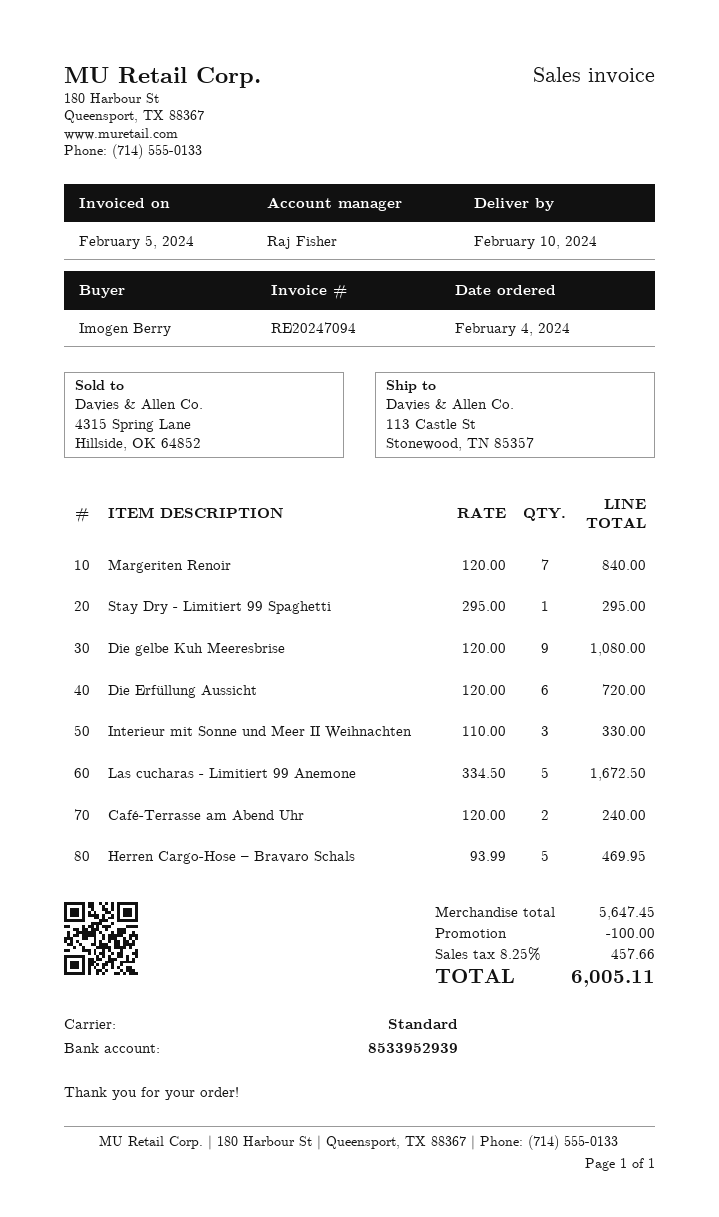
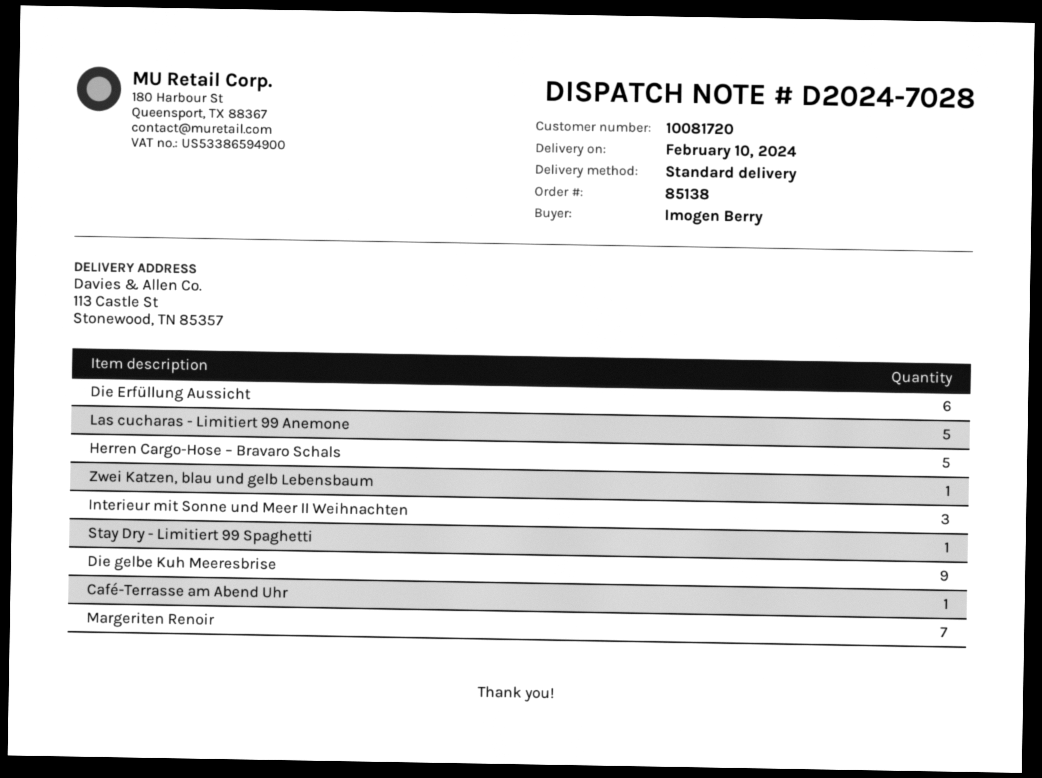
Café-Terrasse am Abend Uhr: 2 -> 1
Zwei Katzen, blau und gelb Lebensbaum: none -> 1

